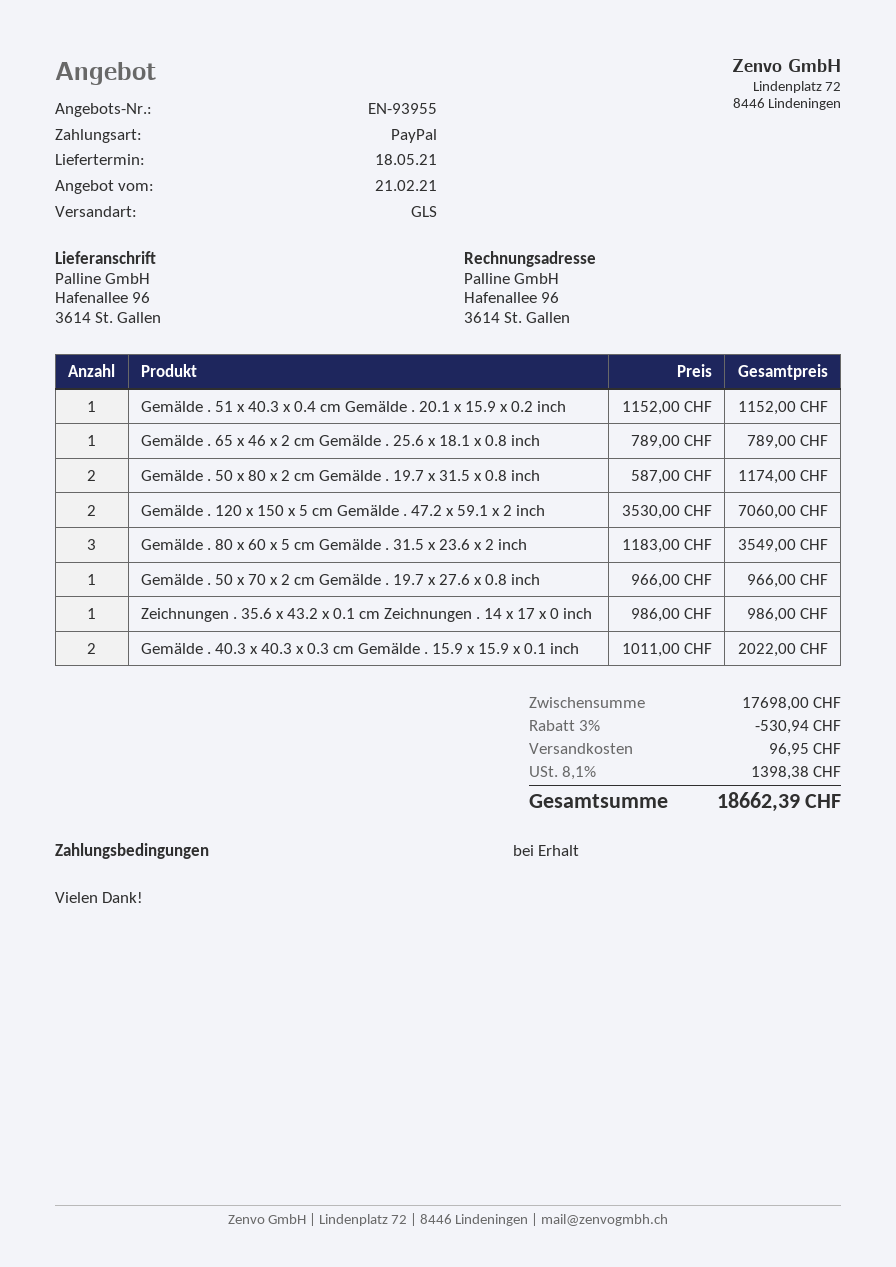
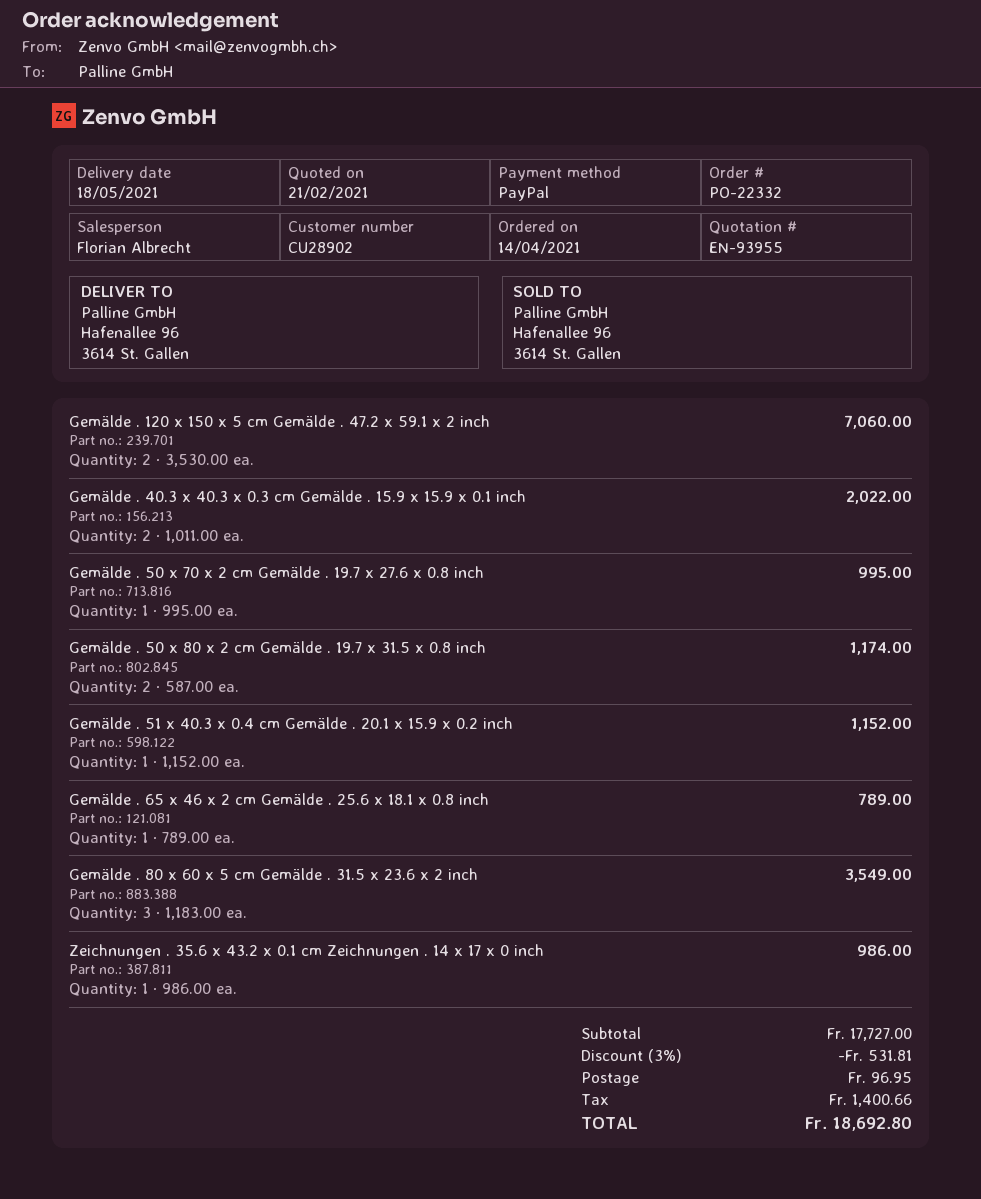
Gemälde . 50 x 70 x 2 cm Gemälde . 19.7 x 27.6 x 0.8 inch: 1 x 966.00 = 966.00 -> 1 x 995.00 = 995.00
subtotal: 17698.00 -> 17727.00
discount: 3% = 530.94 -> 3% = 531.81
tax: 1398.38 -> 1400.66
total: 18662.39 -> 18692.80

